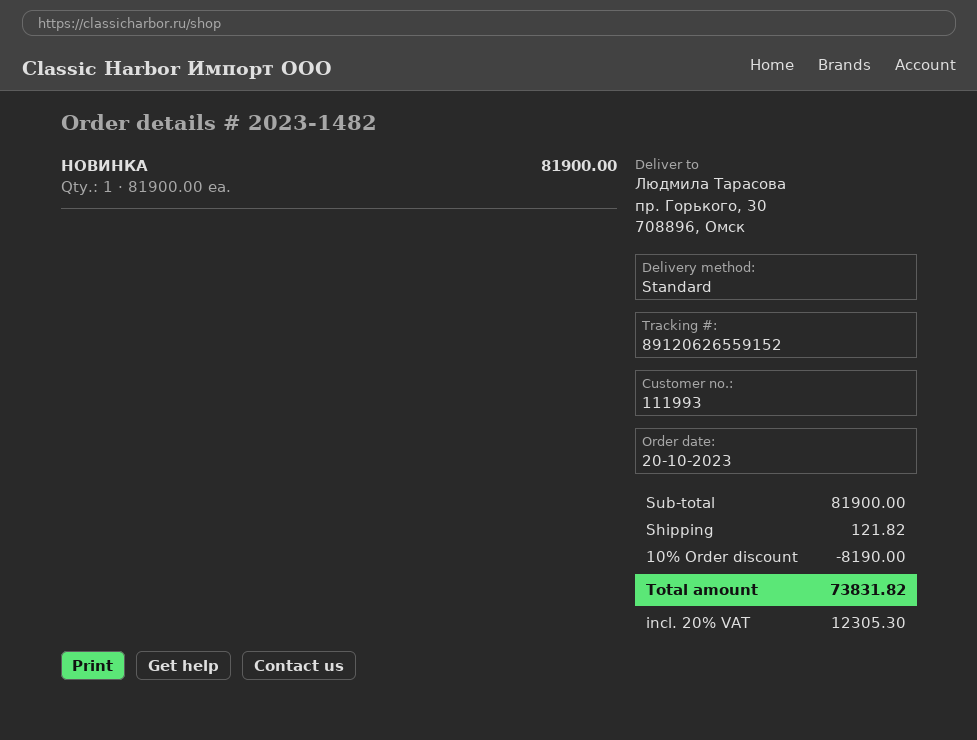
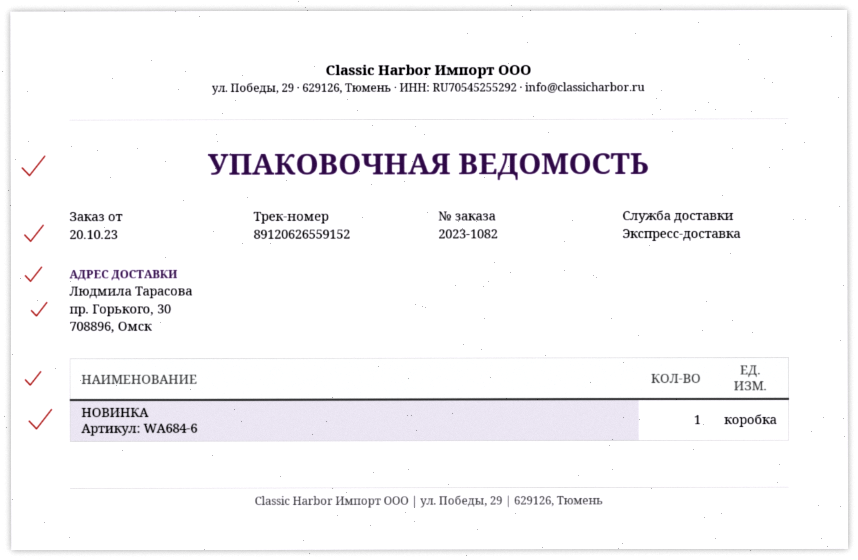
order number: 2023-1482 -> 2023-1082
shipping method: standard -> express

